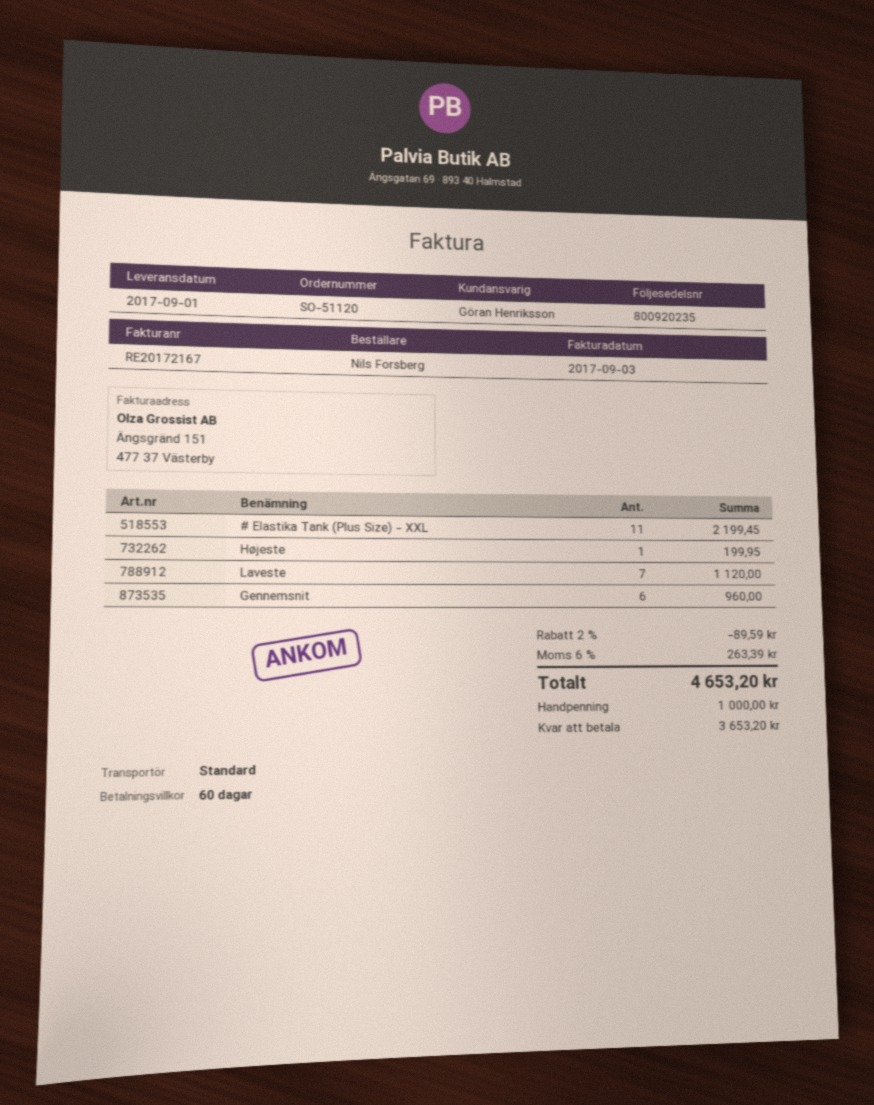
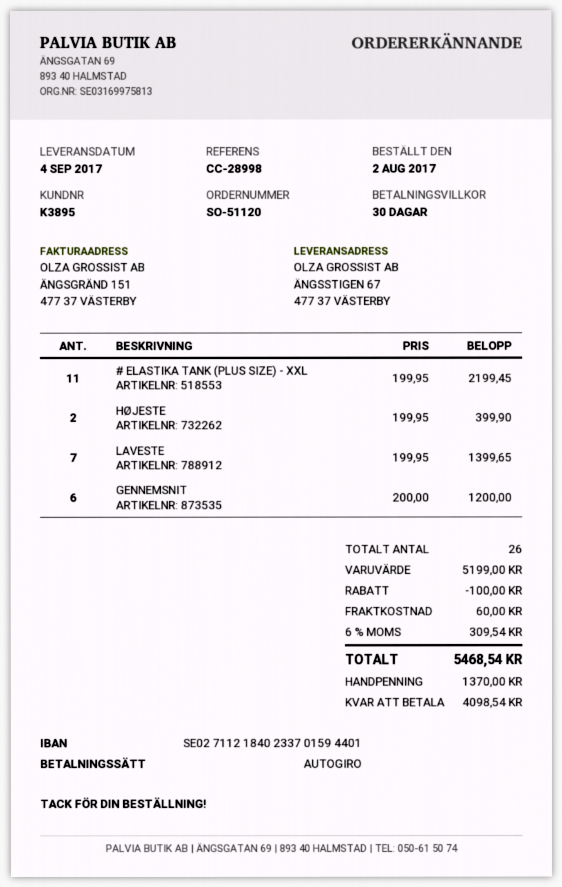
delivery date: 2017-09-01 -> 2017-09-04
payment terms: 60 days -> 30 days
Højeste: 1 for 199.95 -> 2 for 399.90
Laveste: 7 for 1120.00 -> 7 for 1399.65
Gennemsnit: 6 for 960.00 -> 6 for 1200.00
discount: 89.59 -> 100.00
shipping: none -> 60.00
tax: 6% = 263.39 -> 6% = 309.54
total: 4653.20 -> 5468.54
deposit: 1000.00 -> 1370.00
balance: 3653.20 -> 4098.54

